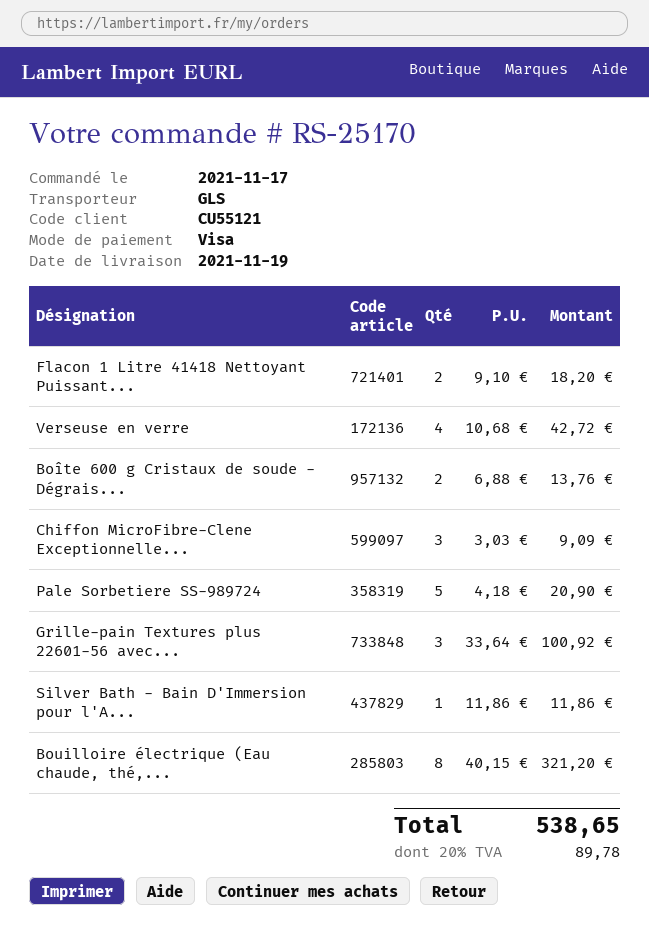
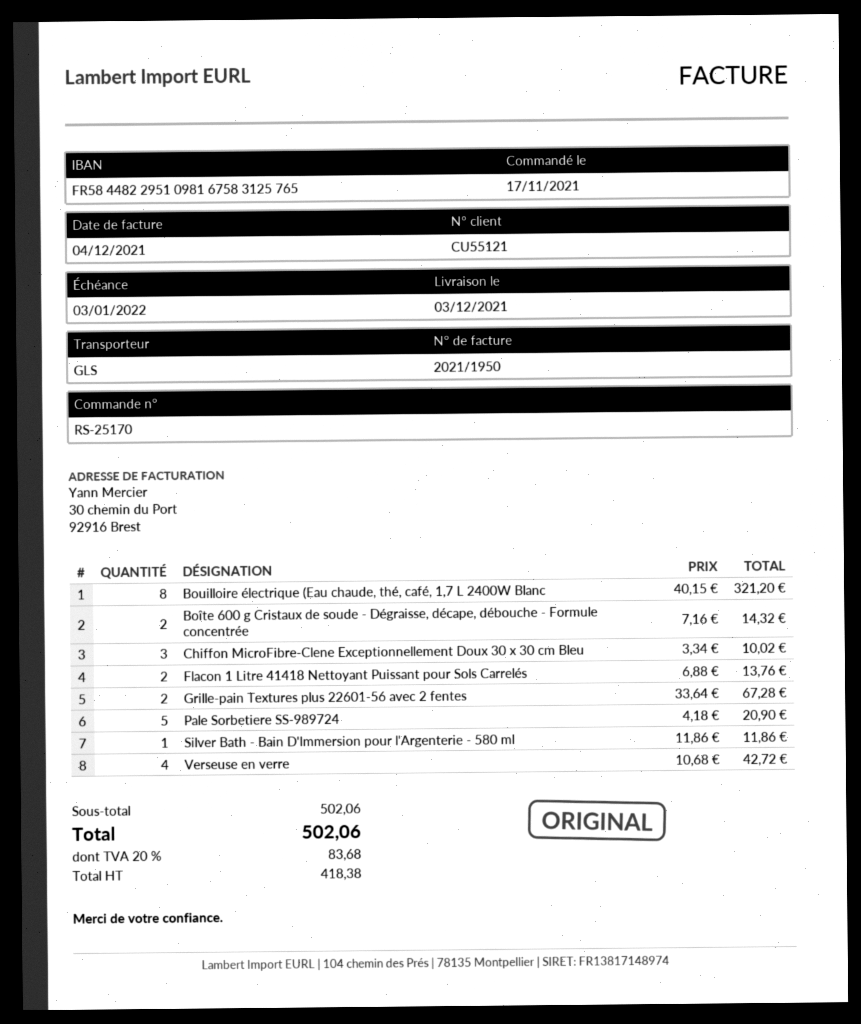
delivery date: 2021-11-19 -> 2021-12-03
Flacon 1 Litre 41418 Nettoyant Puissant...: 2 x 9.10 = 18.20 -> 2 x 6.88 = 13.76
Boîte 600 g Cristaux de soude - Dégrais...: 2 x 6.88 = 13.76 -> 2 x 7.16 = 14.32
Chiffon MicroFibre-Clene Exceptionnelle...: 3 x 3.03 = 9.09 -> 3 x 3.34 = 10.02
Grille-pain Textures plus 22601-56 avec...: 3 x 33.64 = 100.92 -> 2 x 33.64 = 67.28
tax: 20% = 89.78 -> 20% = 83.68
total: 538.65 -> 502.06

